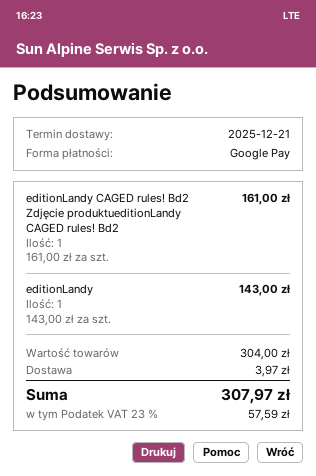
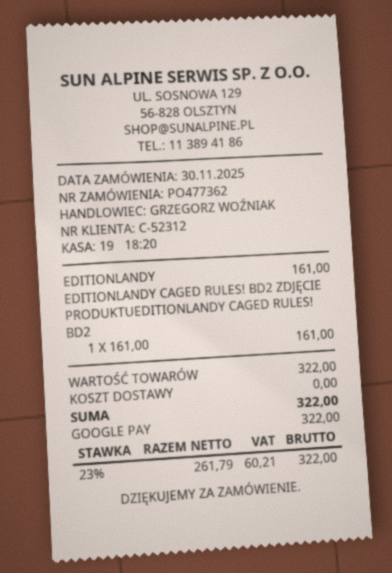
editionLandy: 1 x 143.00 = 143.00 -> 1 x 161.00 = 161.00
subtotal: 304.00 -> 322.00
shipping: 3.97 -> 0.00
tax: 23% = 57.59 -> 23% = 60.21
total: 307.97 -> 322.00

